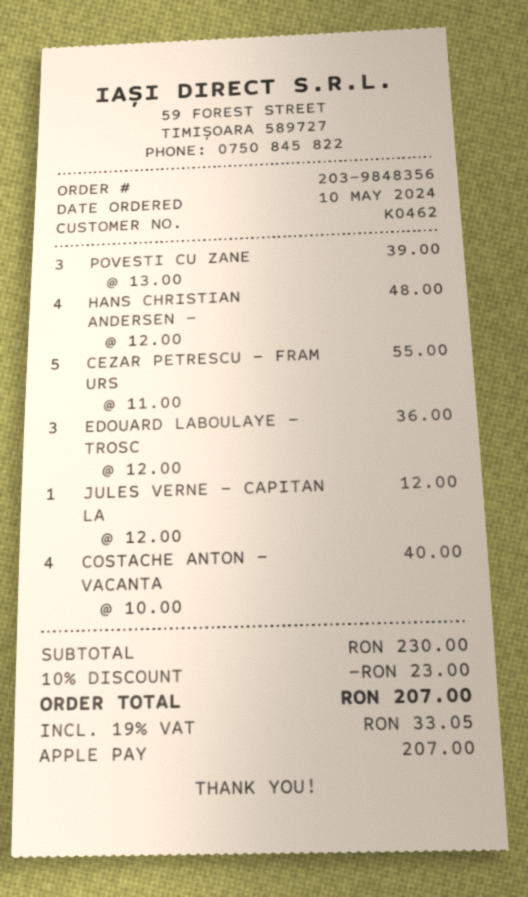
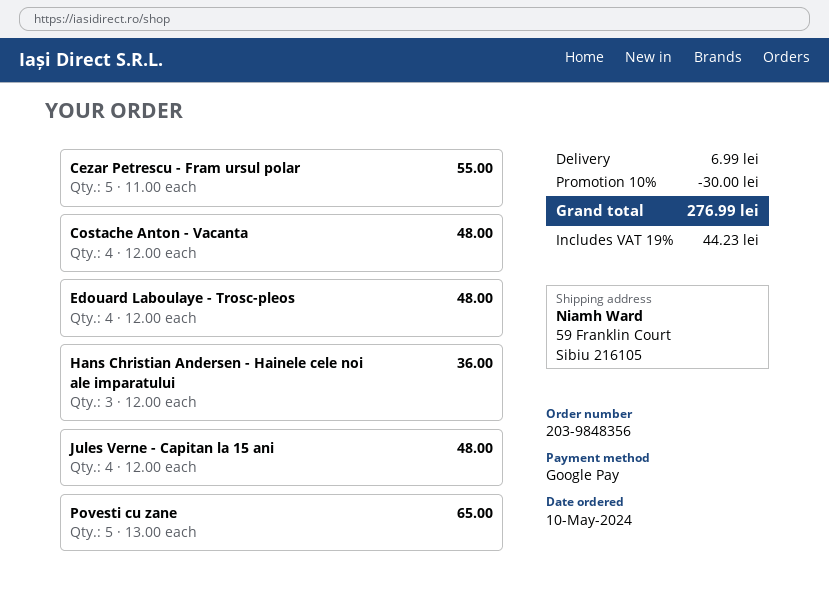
payment method: Apple Pay -> Google Pay
POVESTI CU ZANE: 3 x 13.00 = 39.00 -> 5 x 13.00 = 65.00
HANS CHRISTIAN ANDERSEN -: 4 x 12.00 = 48.00 -> 3 x 12.00 = 36.00
EDOUARD LABOULAYE - TROSC: 3 x 12.00 = 36.00 -> 4 x 12.00 = 48.00
JULES VERNE - CAPITAN LA: 1 x 12.00 = 12.00 -> 4 x 12.00 = 48.00
COSTACHE ANTON - VACANTA: 4 x 10.00 = 40.00 -> 4 x 12.00 = 48.00
discount: 10% = 23.00 -> 10% = 30.00
shipping: none -> 6.99
tax: 19% = 33.05 -> 19% = 44.23
total: 207.00 -> 276.99

